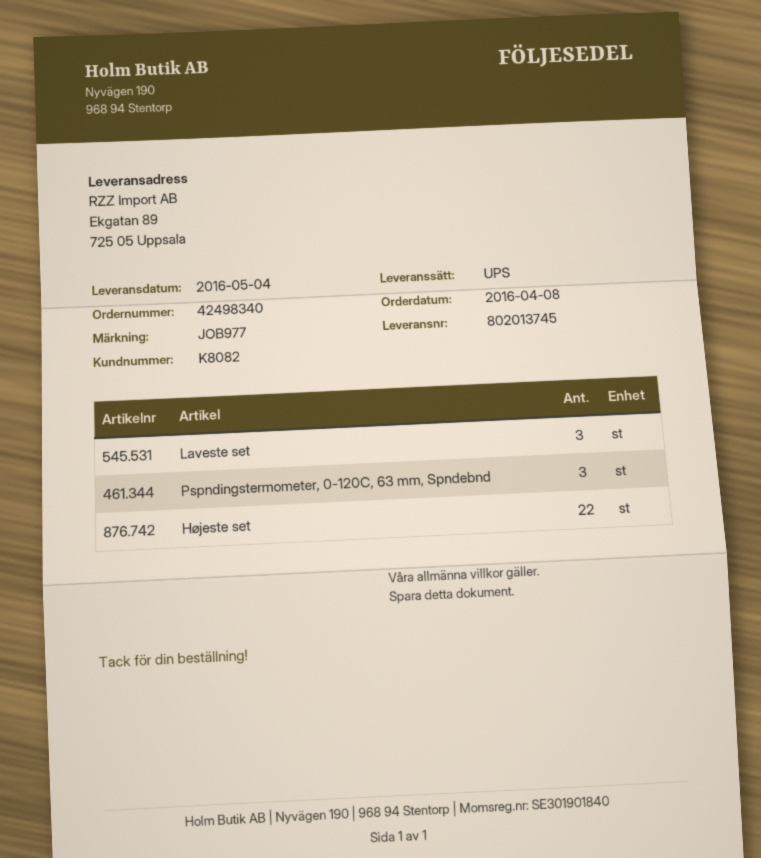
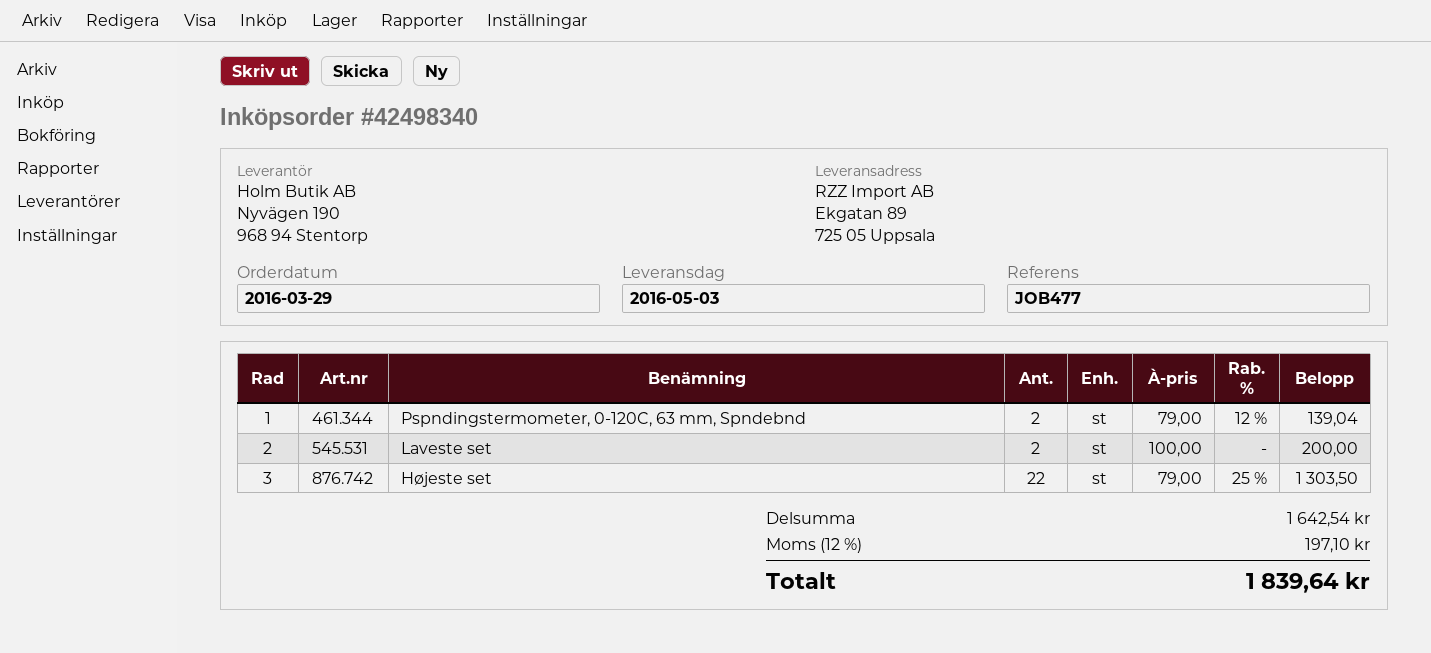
order date: 2016-04-08 -> 2016-03-29
delivery date: 2016-05-04 -> 2016-05-03
reference: JOB977 -> JOB477
Laveste set: 3 -> 2
Pspndingstermometer, 0-120C, 63 mm, Spndebnd: 3 -> 2

